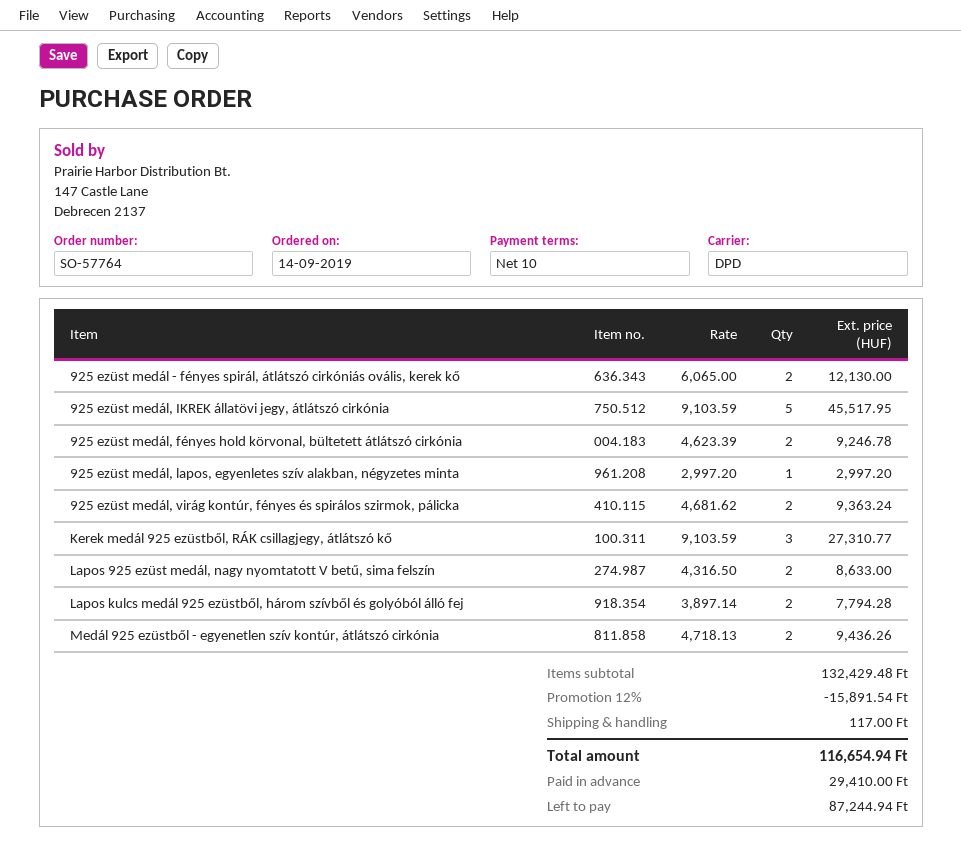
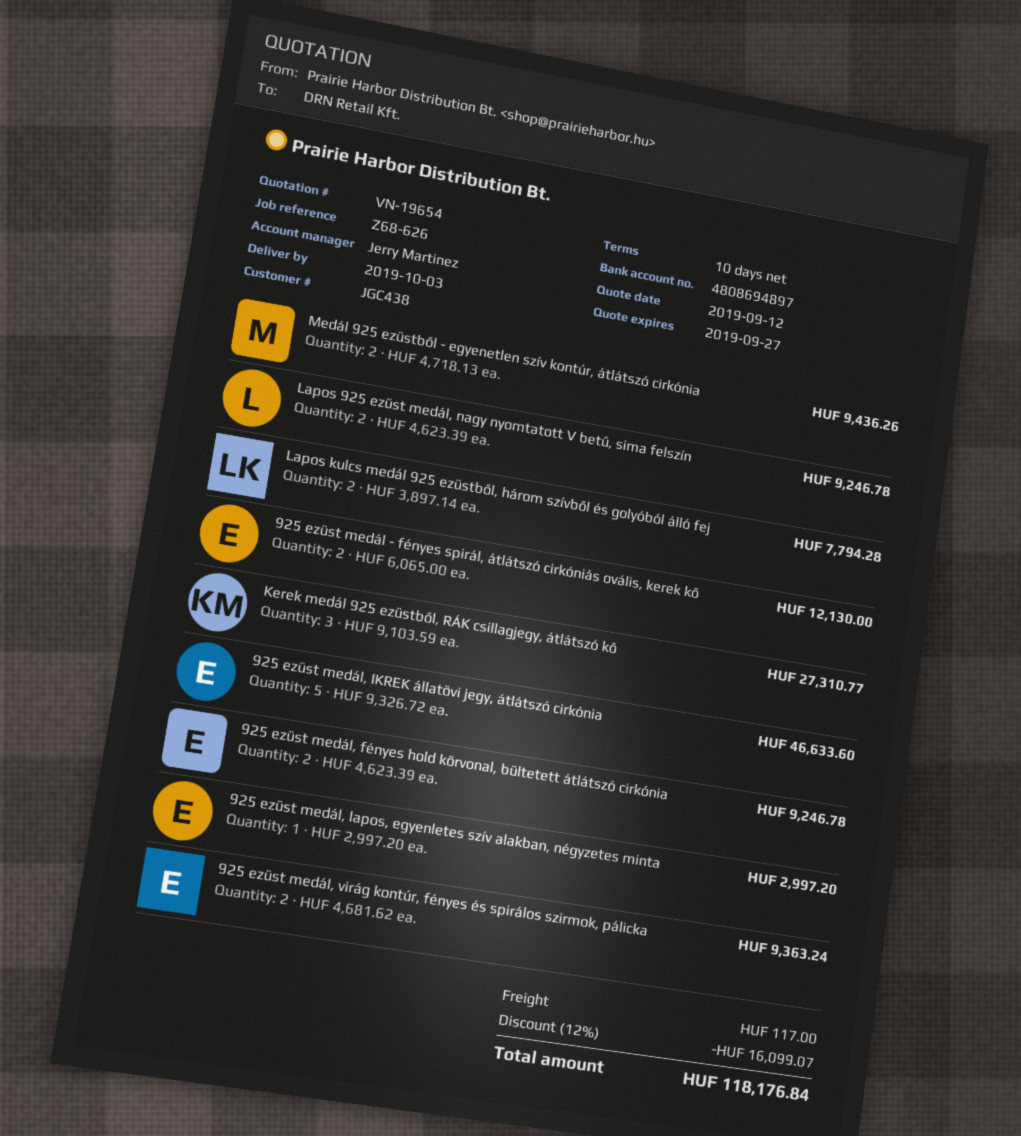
925 ezüst medál, IKREK állatövi jegy, átlátszó cirkónia: 5 x 9103.59 = 45517.95 -> 5 x 9326.72 = 46633.60
Lapos 925 ezüst medál, nagy nyomtatott V betű, sima felszín: 2 x 4316.50 = 8633.00 -> 2 x 4623.39 = 9246.78
discount: 12% = 15891.54 -> 12% = 16099.07
total: 116654.94 -> 118176.84

